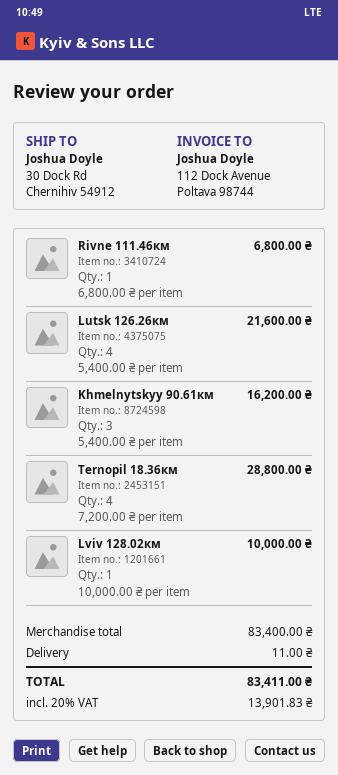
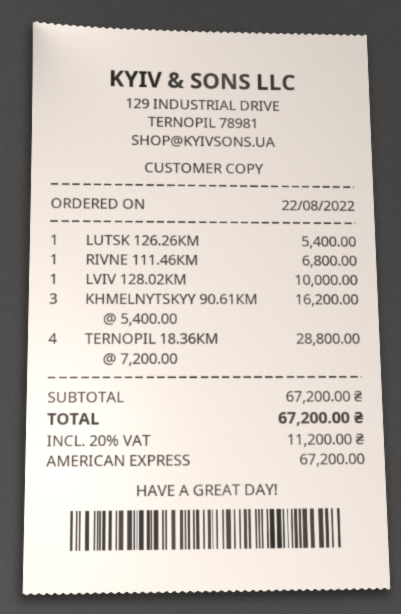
Lutsk 126.26км: 4 x 5400.00 = 21600.00 -> 1 x 5400.00 = 5400.00
subtotal: 83400.00 -> 67200.00
shipping: 11.00 -> none
tax: 20% = 13901.83 -> 20% = 11200.00
total: 83411.00 -> 67200.00

